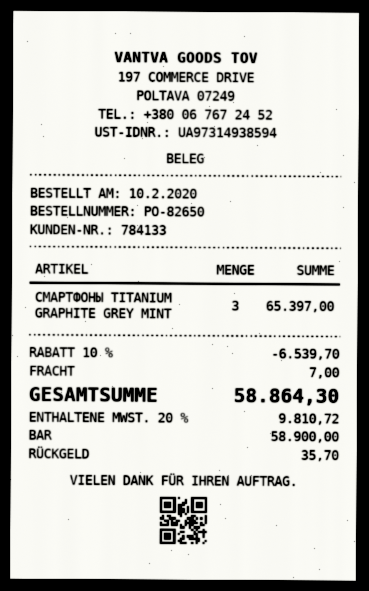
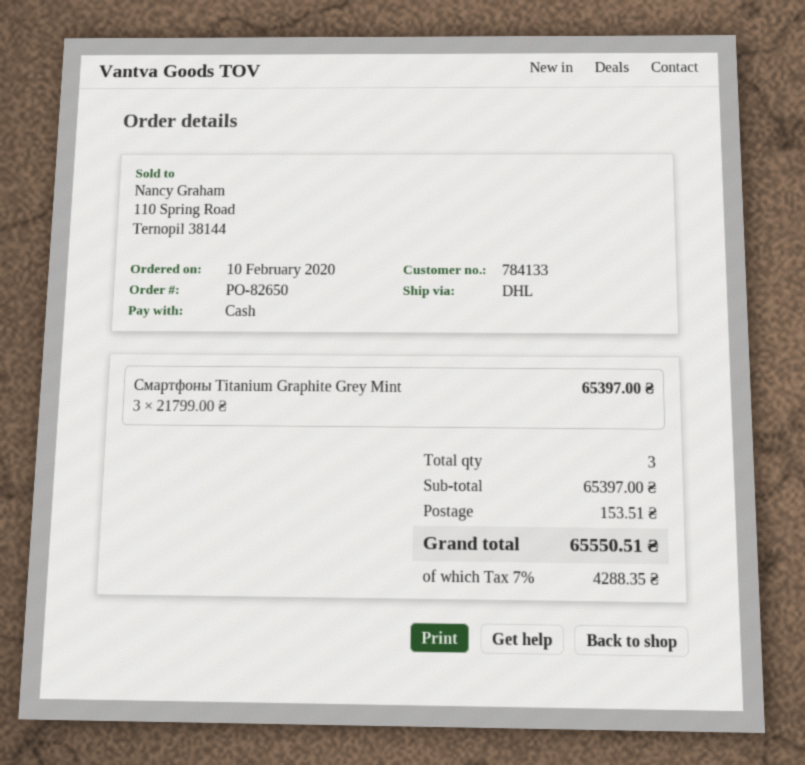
discount: 10% = 6539.70 -> none
shipping: 7.00 -> 153.51
tax: 20% = 9810.72 -> 7% = 4288.35
total: 58864.30 -> 65550.51

